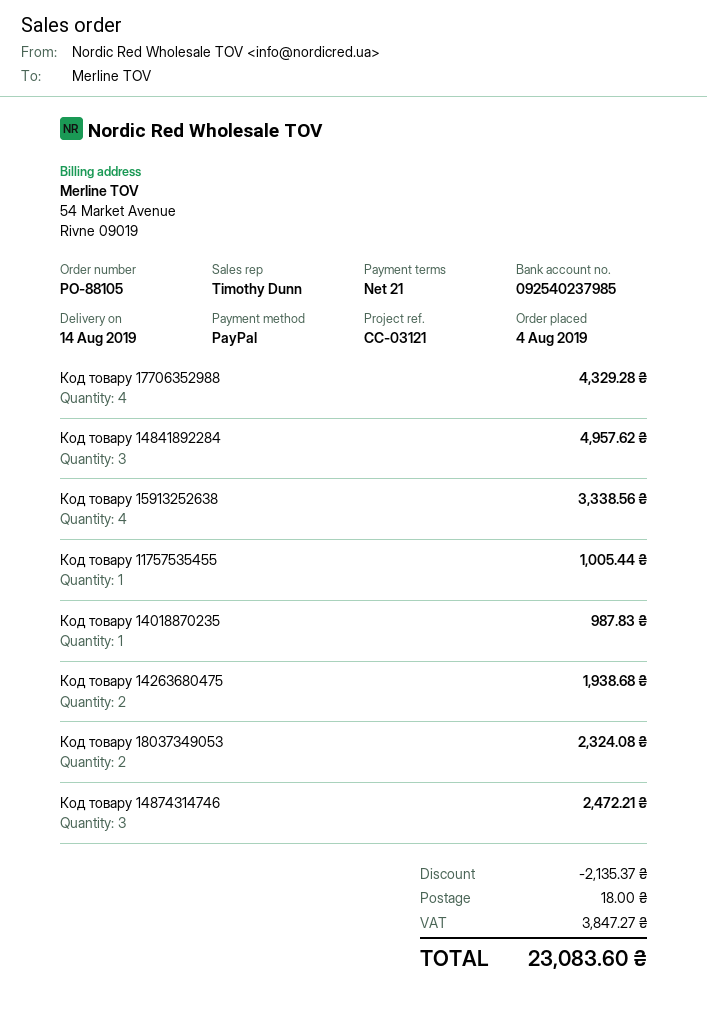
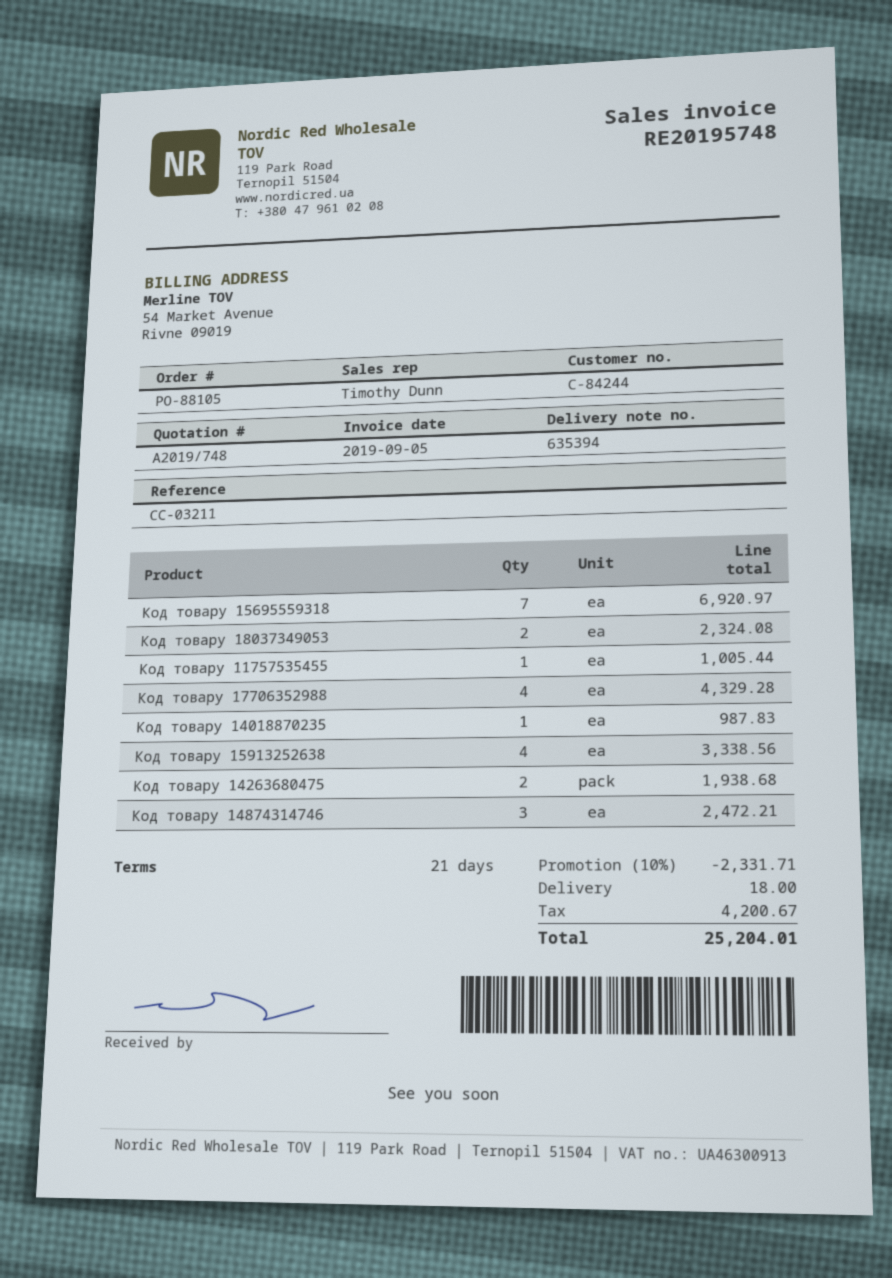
reference: CC-03121 -> CC-03211
Код товару 14841892284: 3 for 4957.62 -> none
Код товару 15695559318: none -> 7 for 6920.97
discount: 2135.37 -> 2331.71
tax: 3847.27 -> 4200.67
total: 23083.60 -> 25204.01

